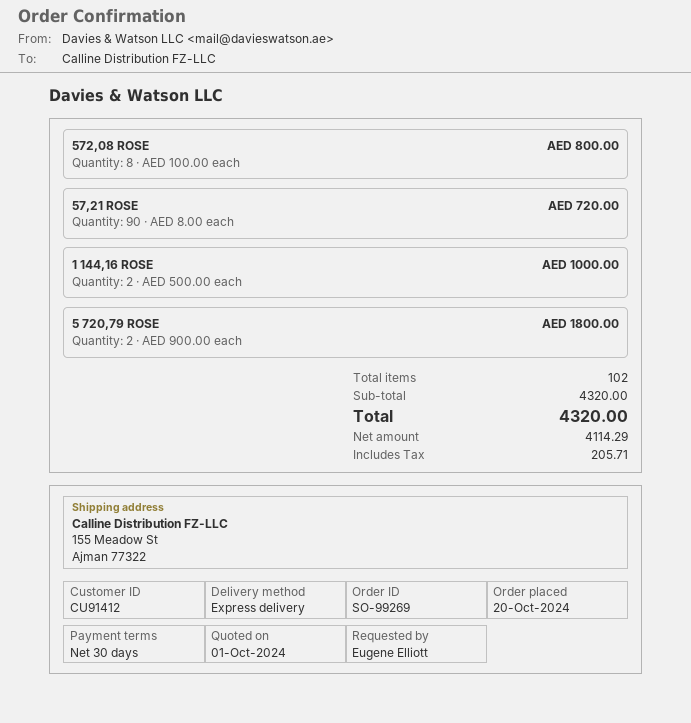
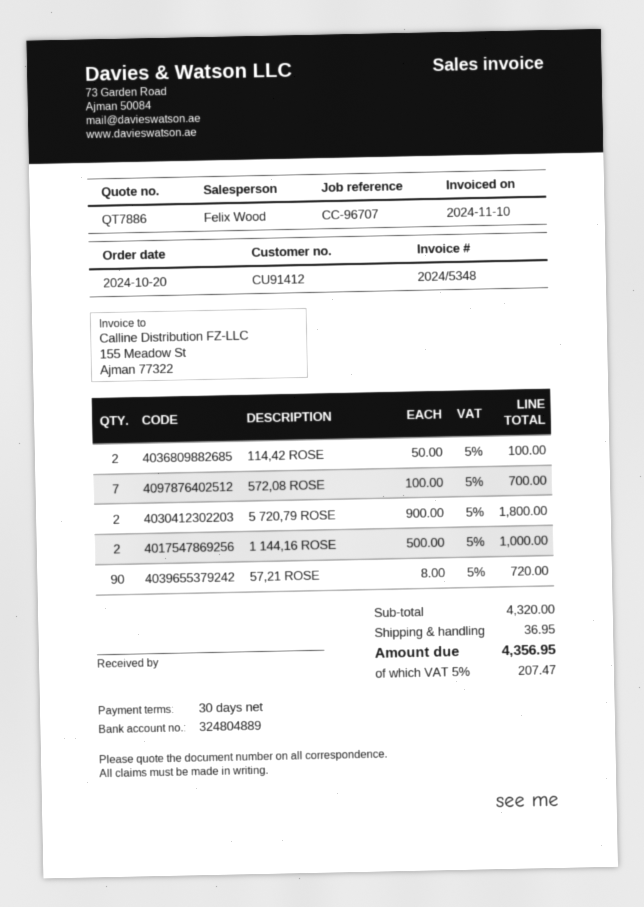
572,08 ROSE: 8 x 100.00 = 800.00 -> 7 x 100.00 = 700.00
114,42 ROSE: none -> 2 x 50.00 = 100.00
shipping: none -> 36.95
tax: 205.71 -> 207.47
total: 4320.00 -> 4356.95

